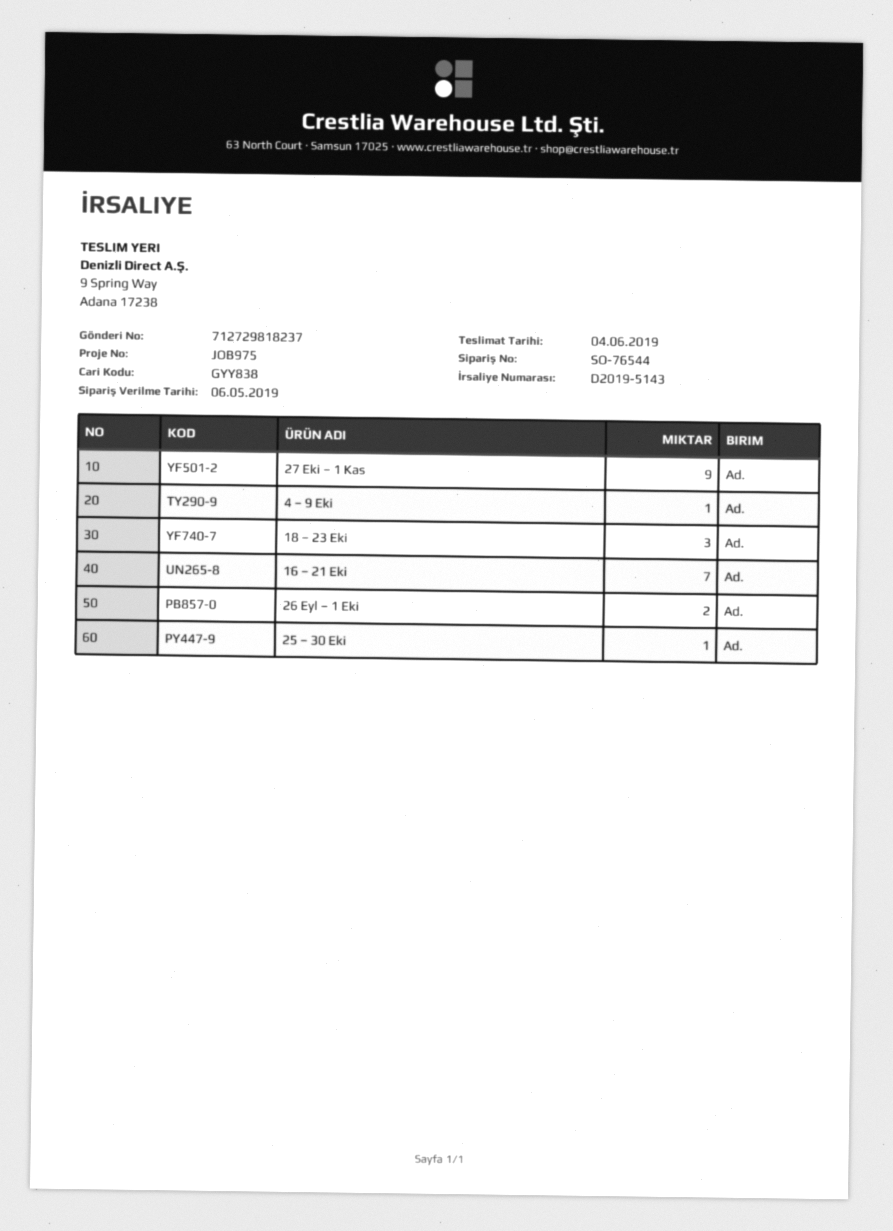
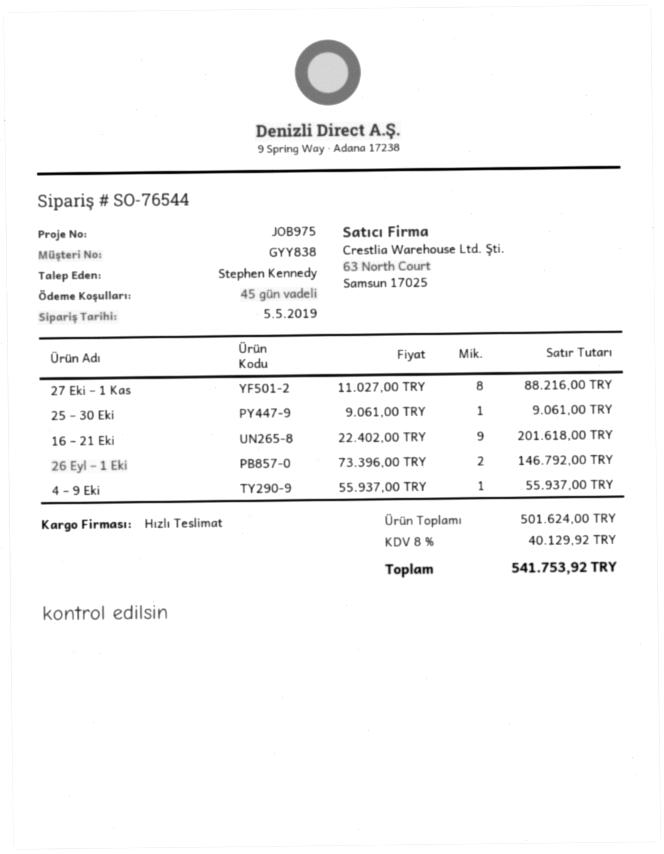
order date: 2019-05-06 -> 2019-05-05
27 Eki – 1 Kas: 9 -> 8
18 – 23 Eki: 3 -> none
16 – 21 Eki: 7 -> 9

